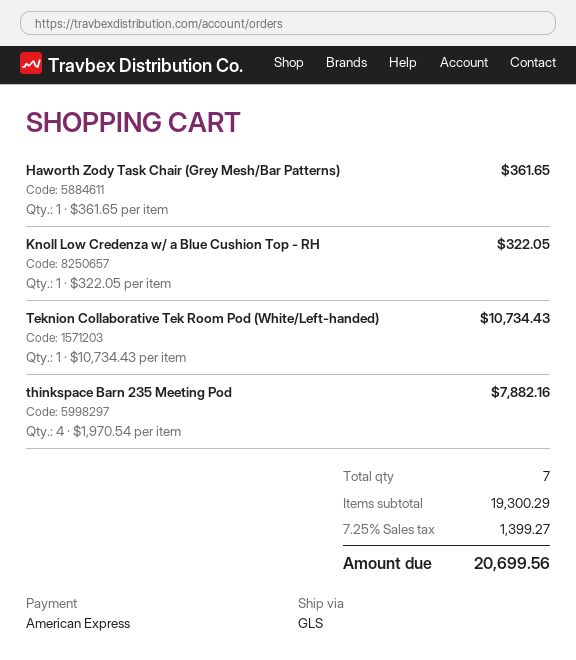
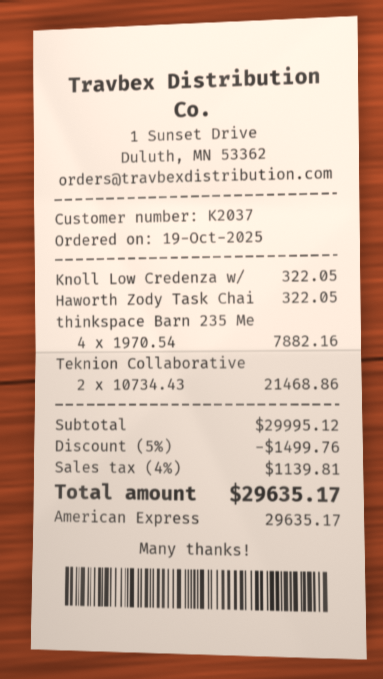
Haworth Zody Task Chair (Grey Mesh/Bar Patterns): 1 x 361.65 = 361.65 -> 1 x 322.05 = 322.05
Teknion Collaborative Tek Room Pod (White/Left-handed): 1 x 10734.43 = 10734.43 -> 2 x 10734.43 = 21468.86
subtotal: 19300.29 -> 29995.12
discount: none -> 5% = 1499.76
tax: 7.25% = 1399.27 -> 4% = 1139.81
total: 20699.56 -> 29635.17

